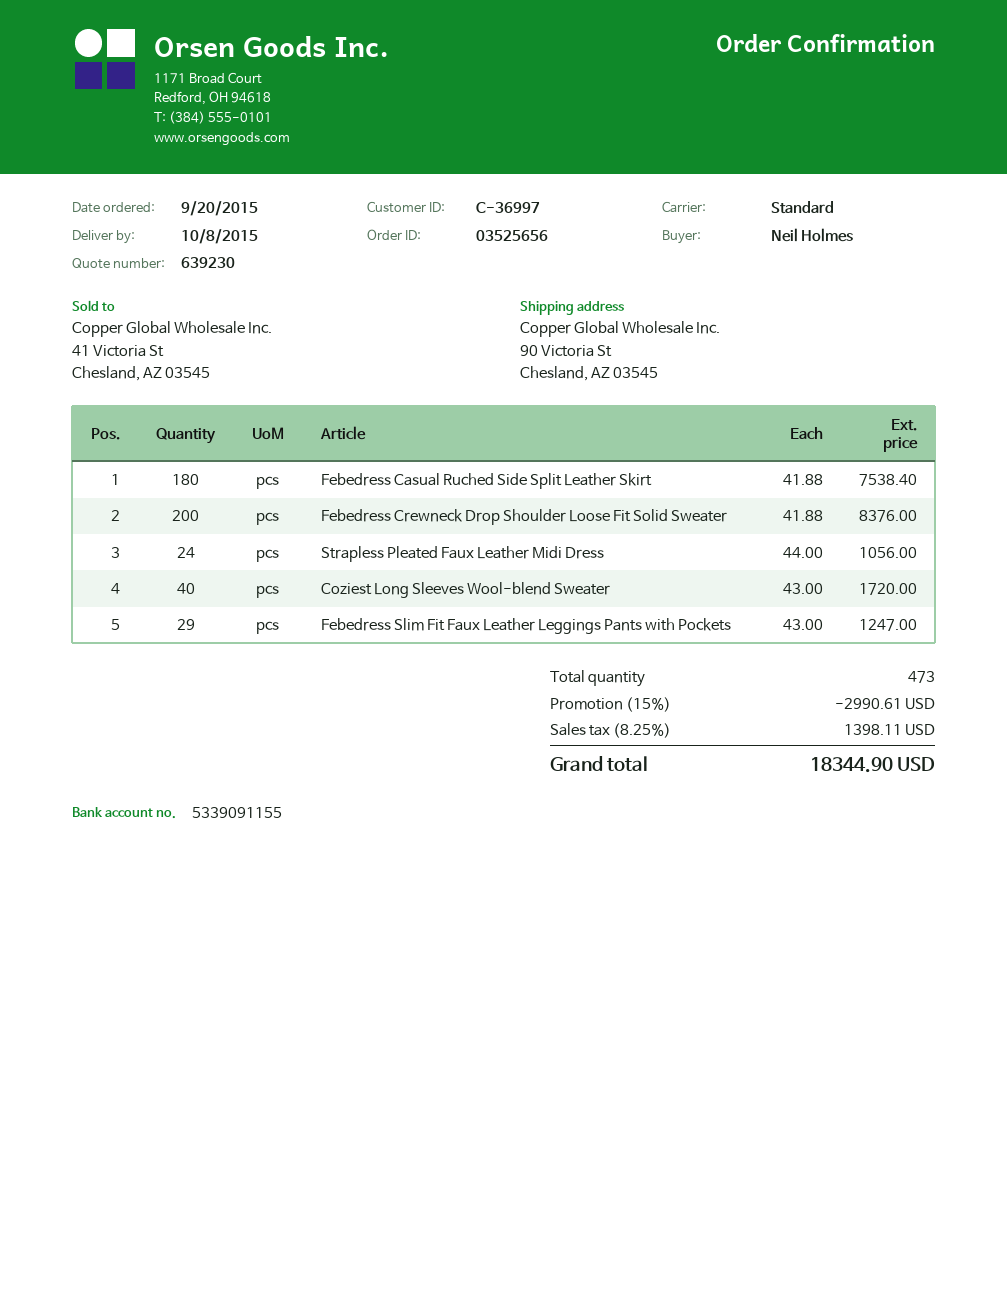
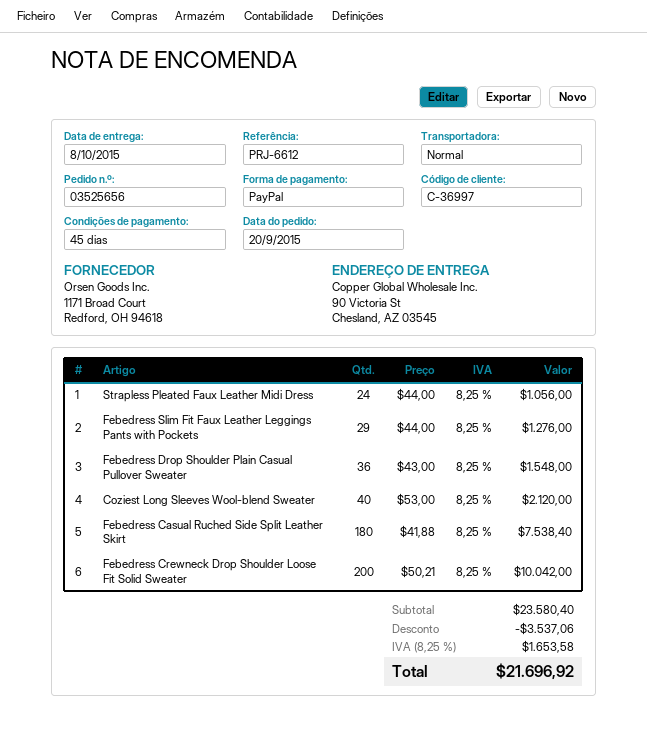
Febedress Crewneck Drop Shoulder Loose Fit Solid Sweater: 200 x 41.88 = 8376.00 -> 200 x 50.21 = 10042.00
Coziest Long Sleeves Wool-blend Sweater: 40 x 43.00 = 1720.00 -> 40 x 53.00 = 2120.00
Febedress Slim Fit Faux Leather Leggings Pants with Pockets: 29 x 43.00 = 1247.00 -> 29 x 44.00 = 1276.00
Febedress Drop Shoulder Plain Casual Pullover Sweater: none -> 36 x 43.00 = 1548.00
discount: 2990.61 -> 3537.06
tax: 8.25% = 1398.11 -> 8.25% = 1653.58
total: 18344.90 -> 21696.92

